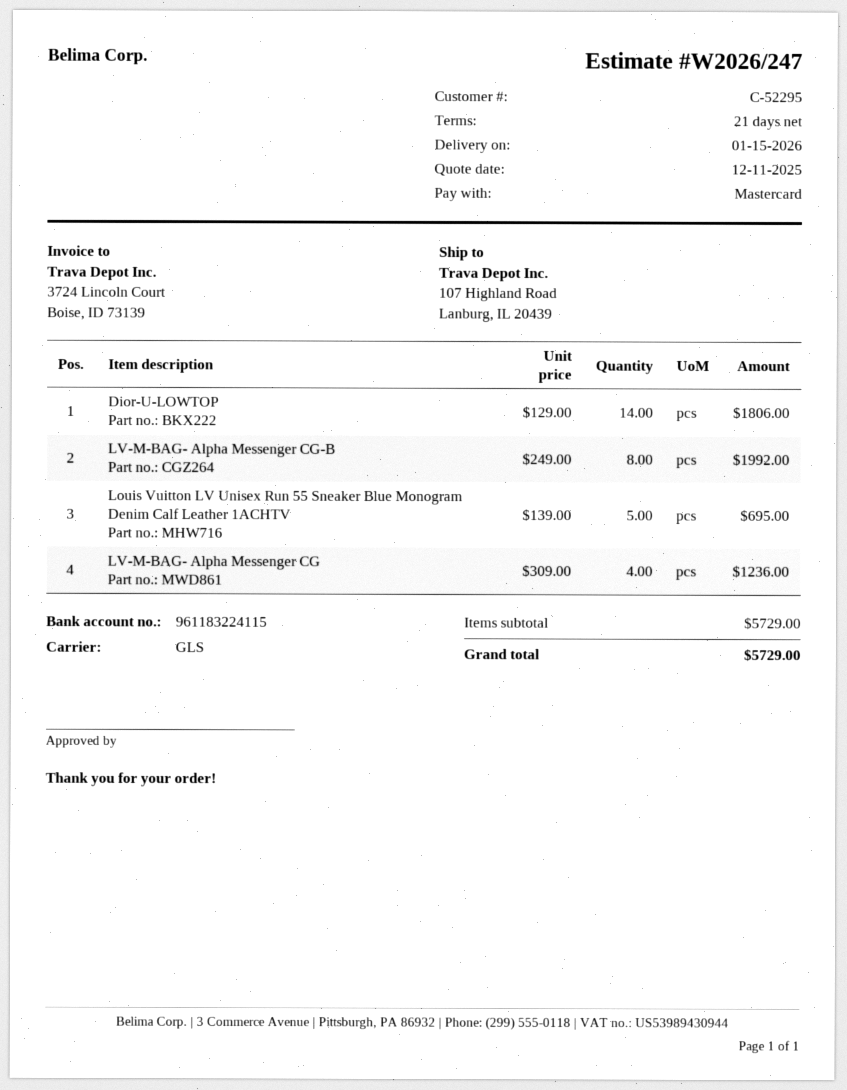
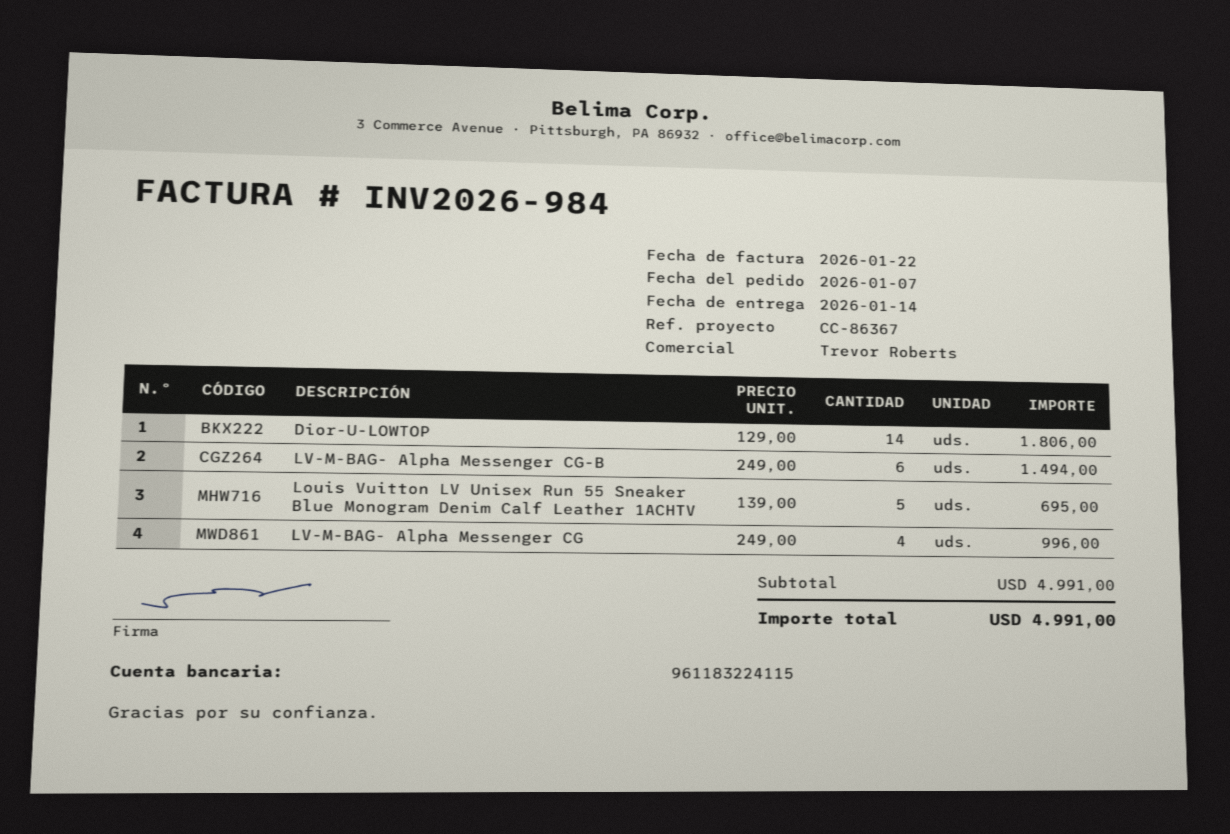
delivery date: 2026-01-15 -> 2026-01-14
LV-M-BAG- Alpha Messenger CG-B: 8 x 249.00 = 1992.00 -> 6 x 249.00 = 1494.00
LV-M-BAG- Alpha Messenger CG: 4 x 309.00 = 1236.00 -> 4 x 249.00 = 996.00
subtotal: 5729.00 -> 4991.00
total: 5729.00 -> 4991.00

